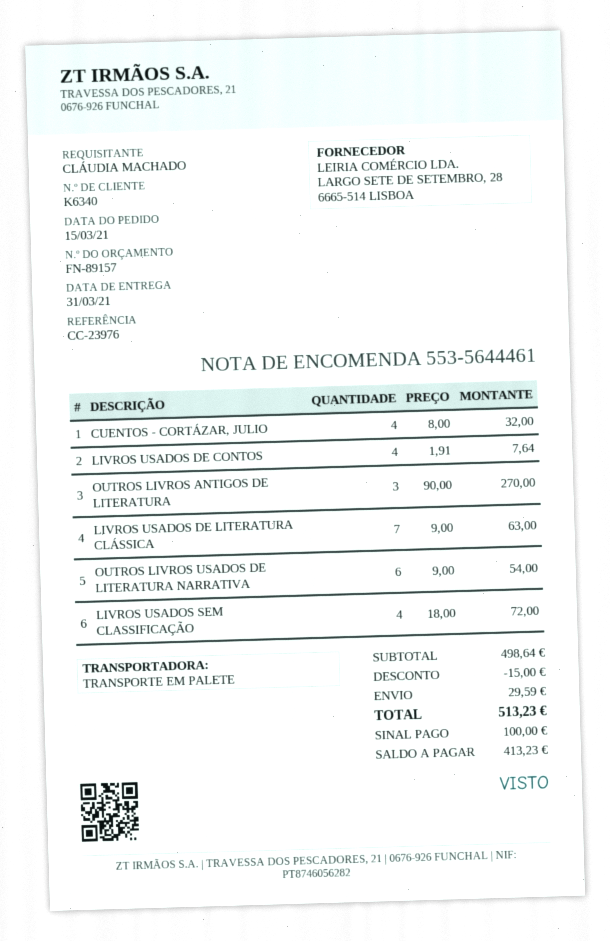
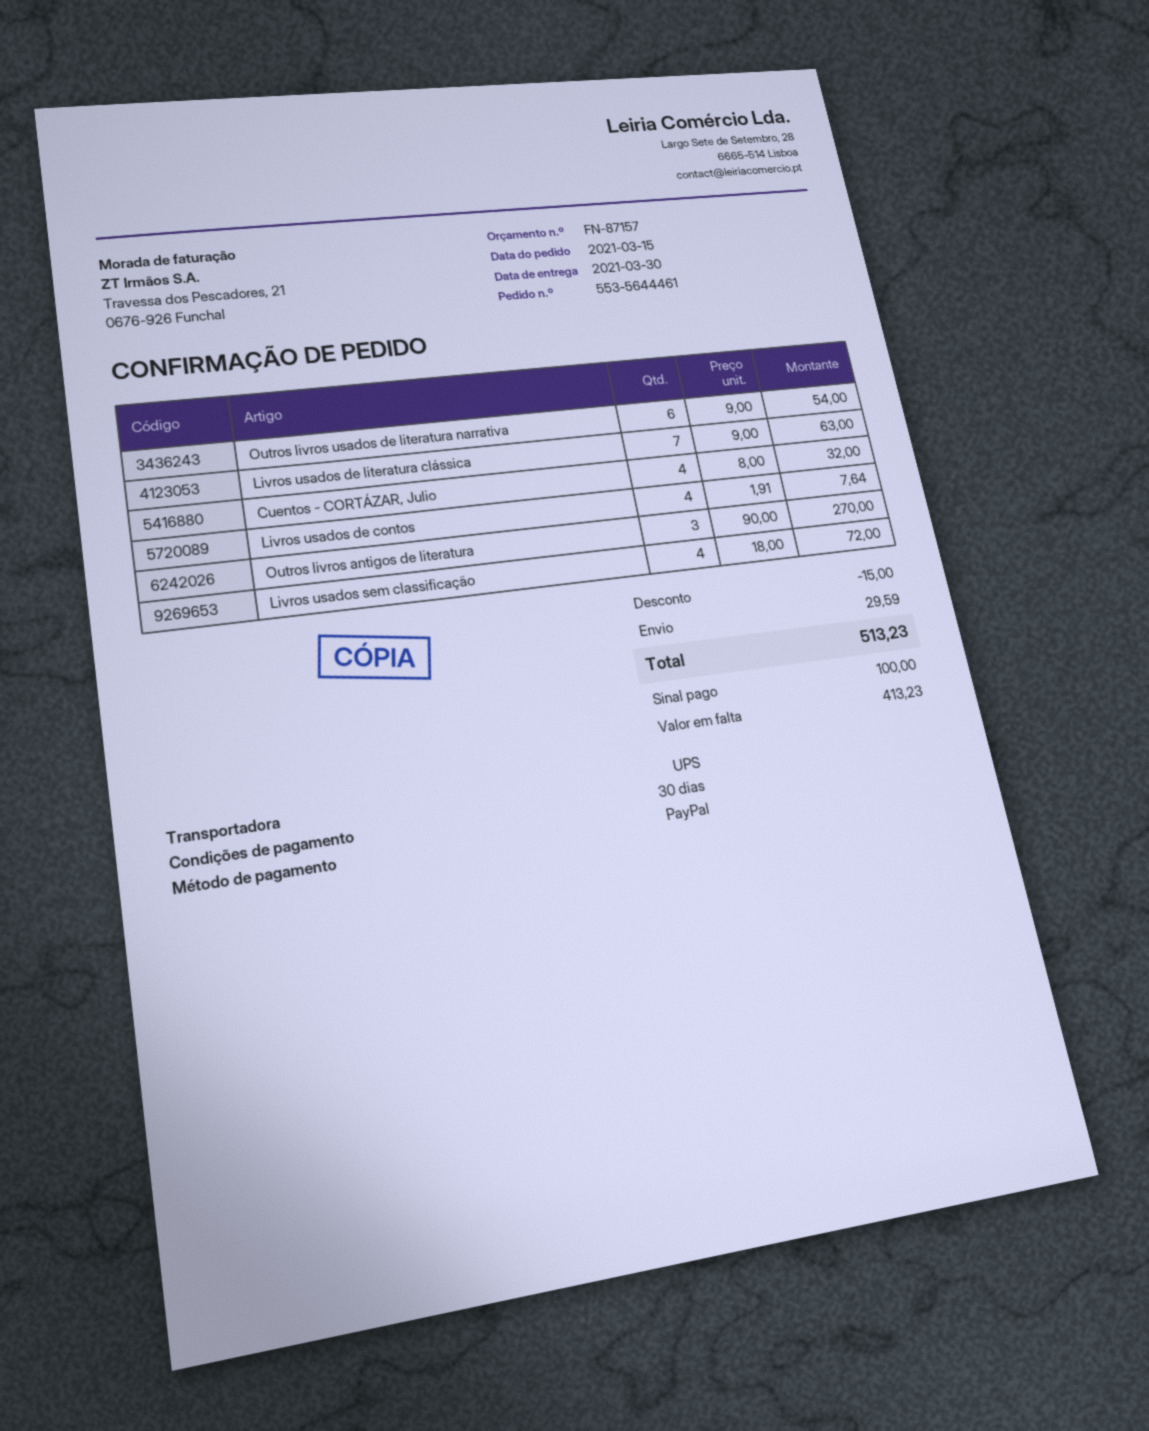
quote number: FN-89157 -> FN-87157
delivery date: 2021-03-31 -> 2021-03-30
shipping method: pallet freight -> UPS

